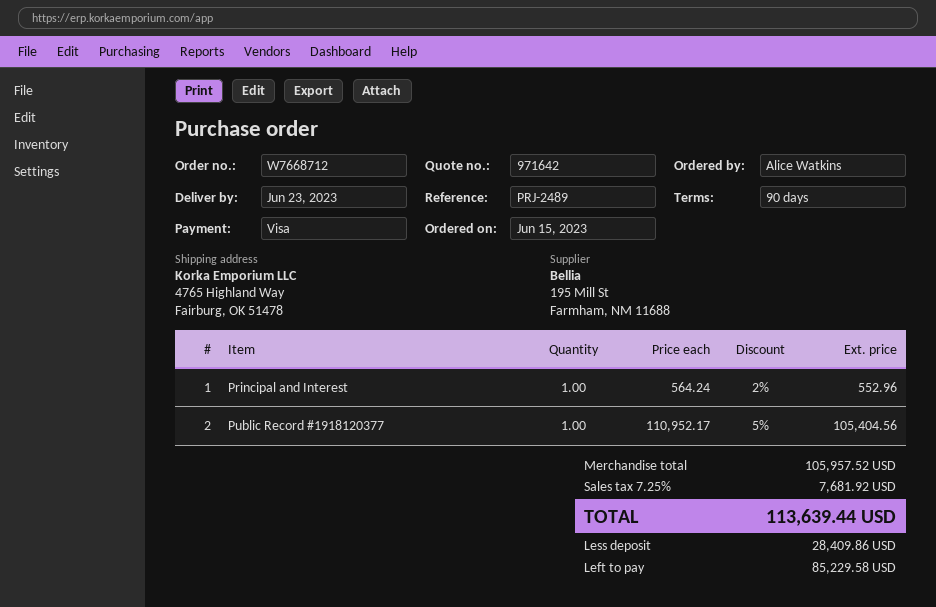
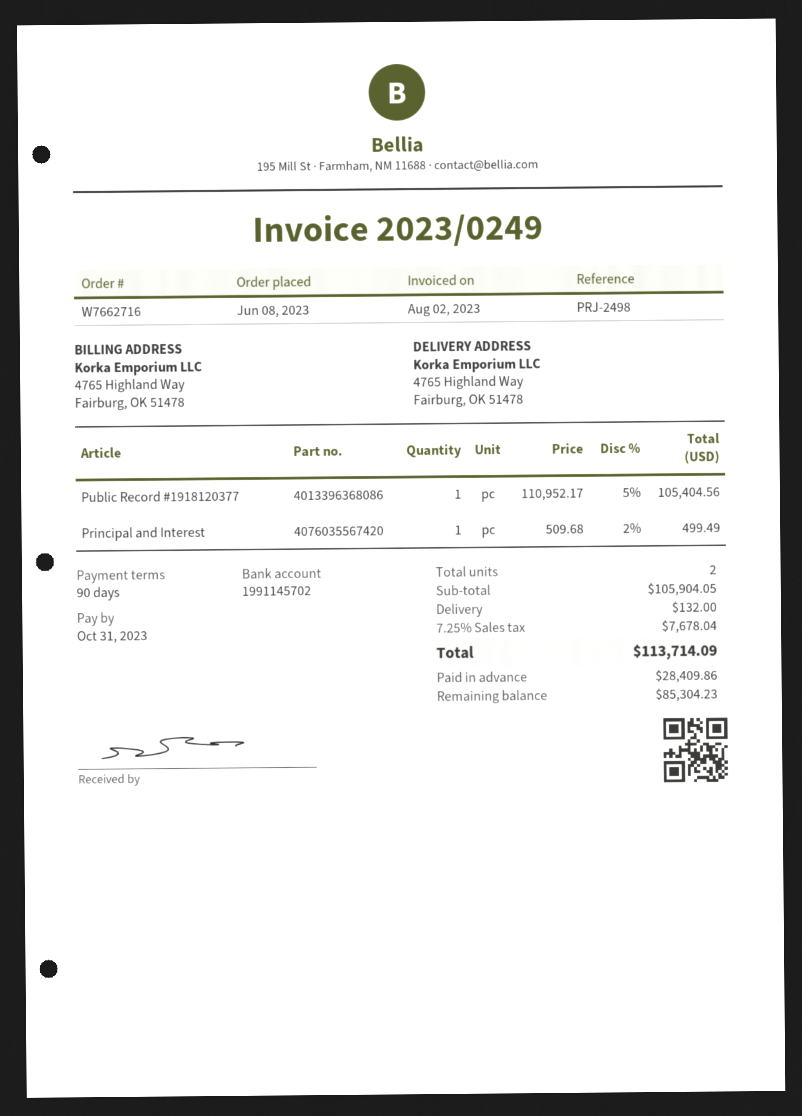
order number: W7668712 -> W7662716
order date: 2023-06-15 -> 2023-06-08
reference: PRJ-2489 -> PRJ-2498
Principal and Interest: 1 x 564.24 - 2% = 552.96 -> 1 x 509.68 - 2% = 499.49
subtotal: 105957.52 -> 105904.05
shipping: none -> 132.00
tax: 7.25% = 7681.92 -> 7.25% = 7678.04
total: 113639.44 -> 113714.09
balance: 85229.58 -> 85304.23

